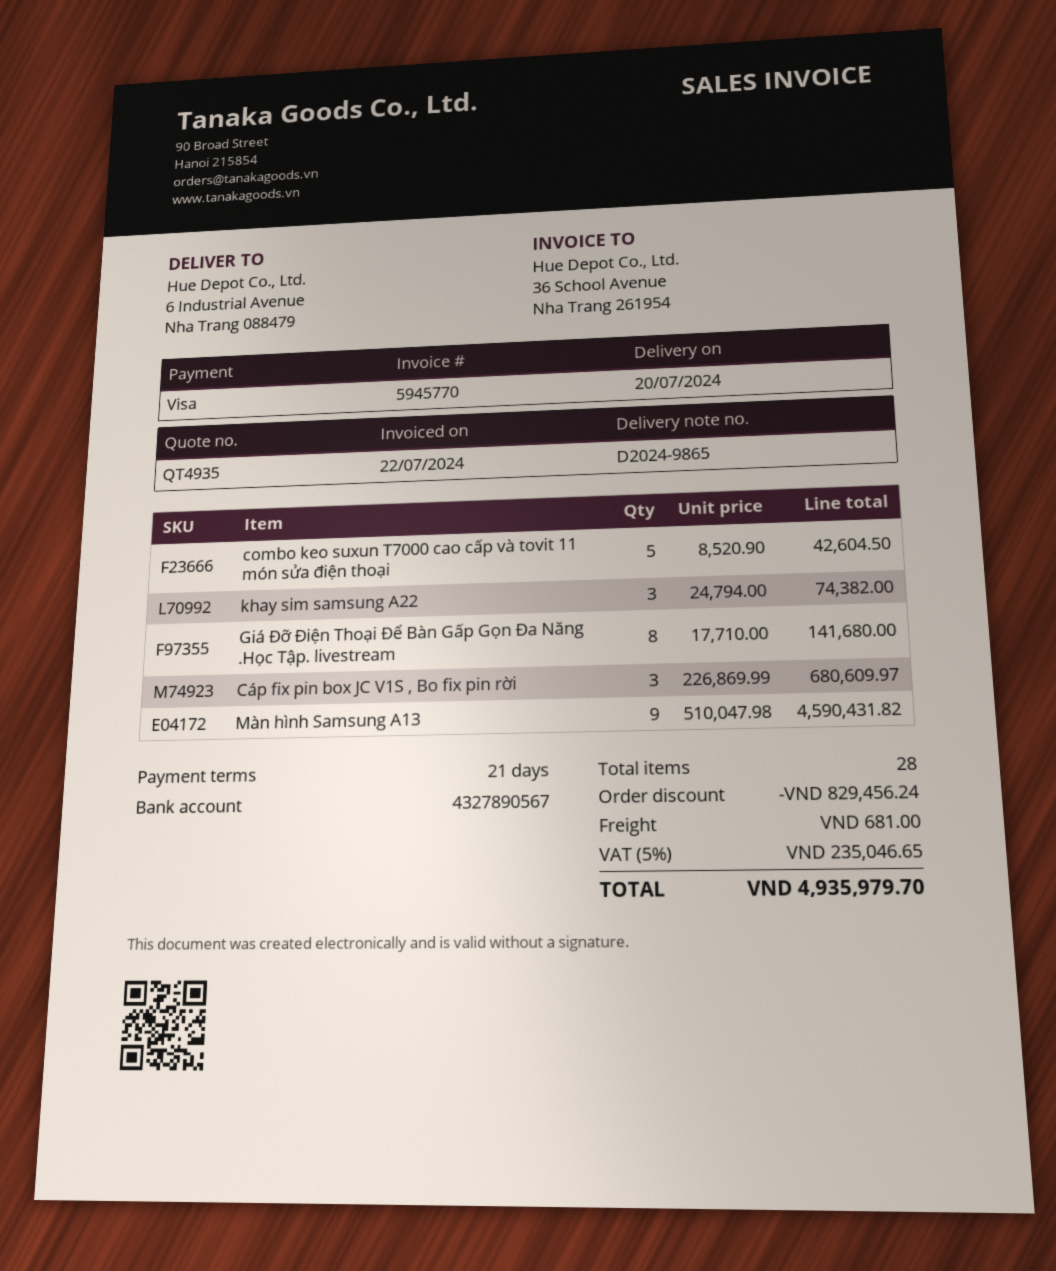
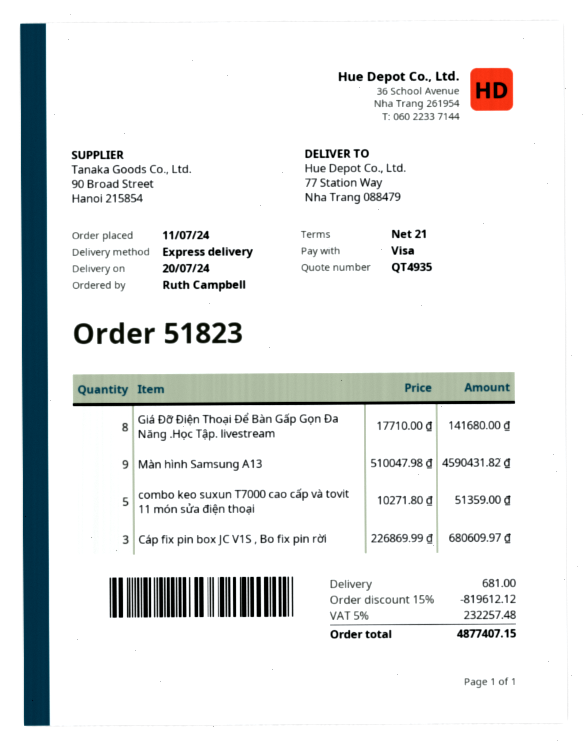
ship to: 6 Industrial Avenue, Nha Trang 088479 -> 77 Station Way, Nha Trang 088479
combo keo suxun T7000 cao cấp và tovit 11 món sửa điện thoại: 5 x 8520.90 = 42604.50 -> 5 x 10271.80 = 51359.00
khay sim samsung A22: 3 x 24794.00 = 74382.00 -> none
discount: 829456.24 -> 819612.12
tax: 5% = 235046.65 -> 5% = 232257.48
total: 4935979.70 -> 4877407.15

